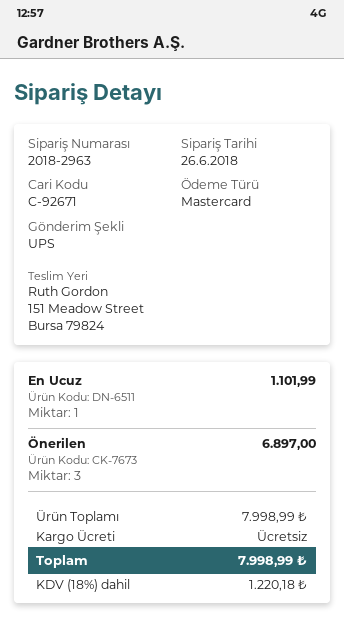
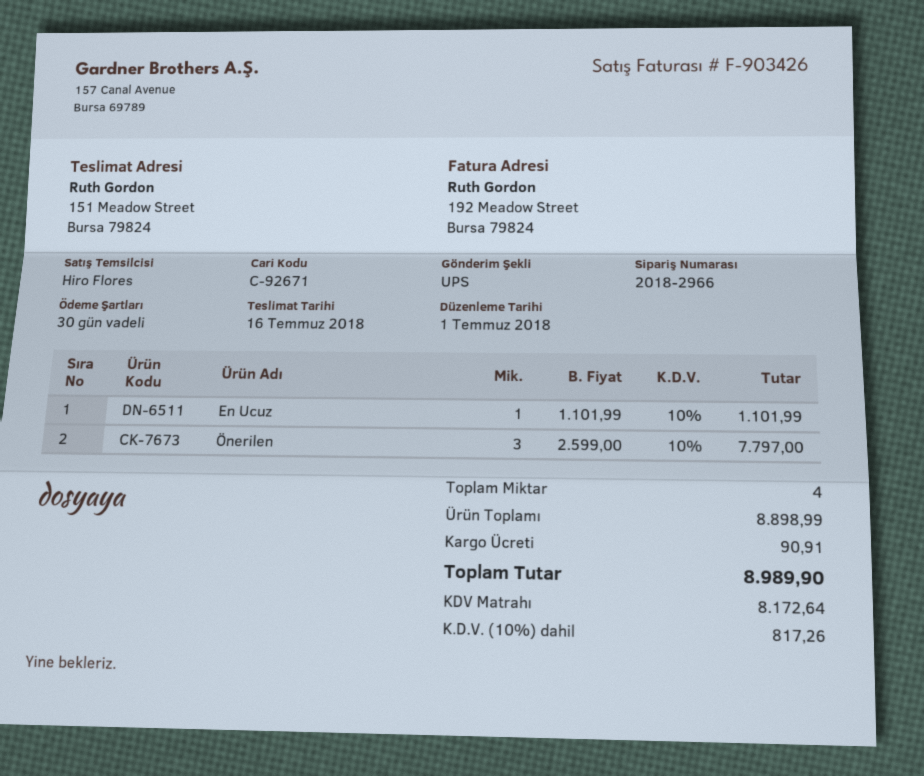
order number: 2018-2963 -> 2018-2966
Önerilen: 3 for 6897.00 -> 3 for 7797.00
subtotal: 7998.99 -> 8898.99
shipping: 0.00 -> 90.91
tax: 18% = 1220.18 -> 10% = 817.26
total: 7998.99 -> 8989.90

